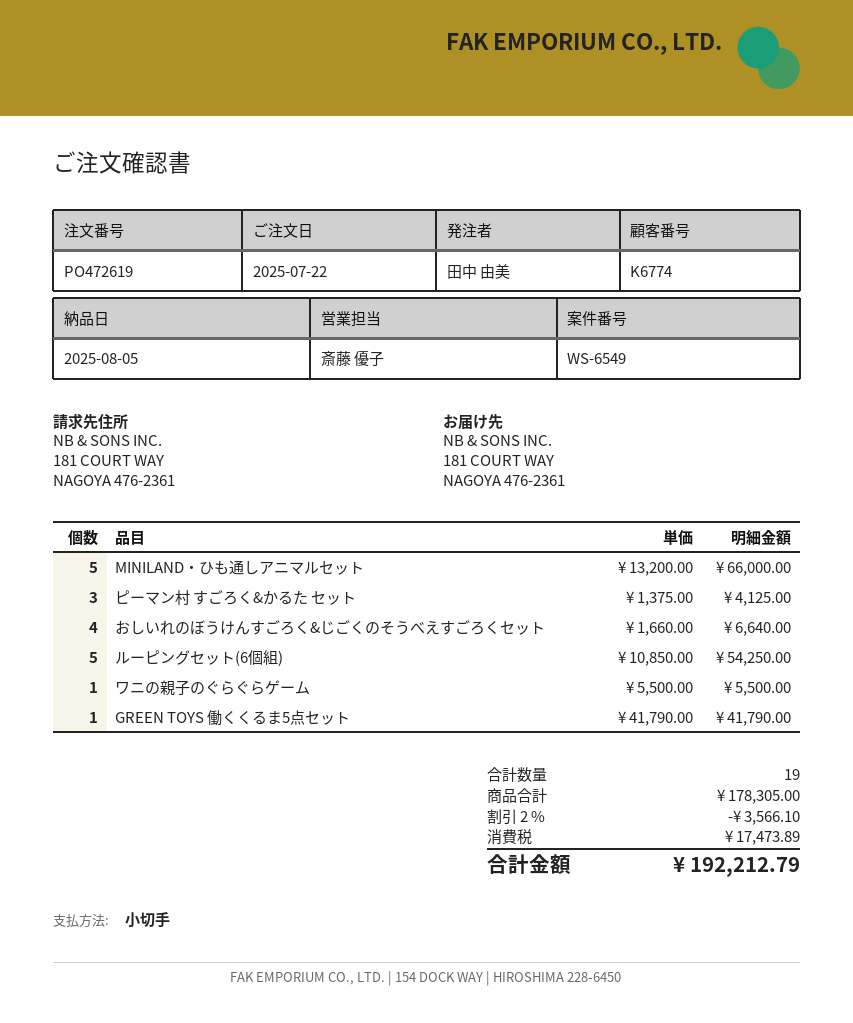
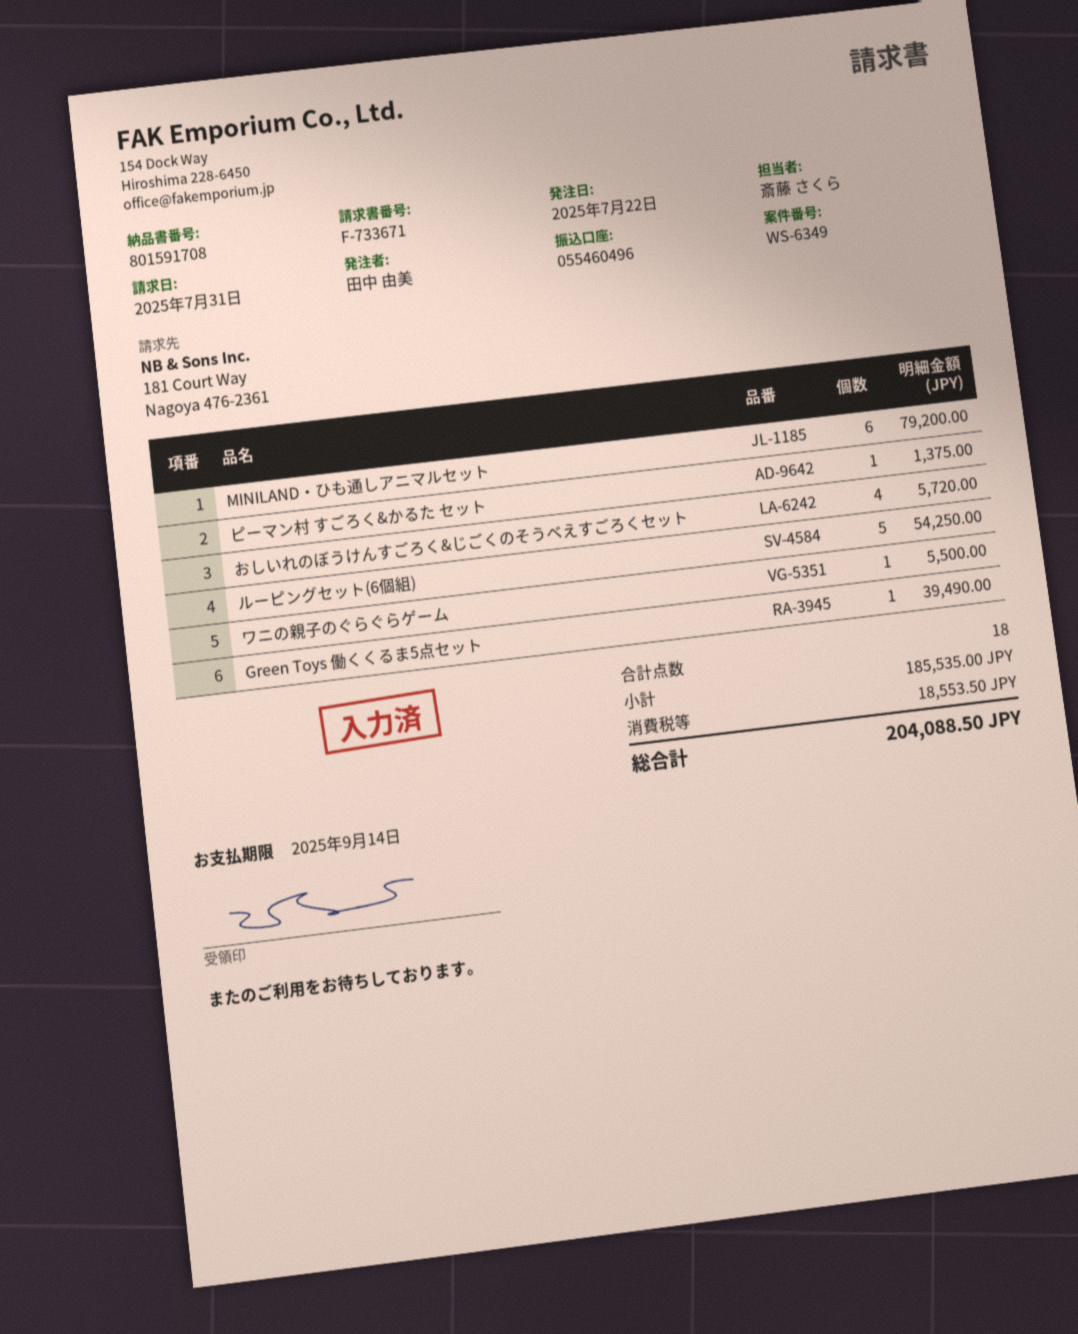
reference: WS-6549 -> WS-6349
sales rep: 斎藤 優子 -> 斎藤 さくら
MINILAND・ひも通しアニマルセット: 5 for 66000.00 -> 6 for 79200.00
ピーマン村 すごろく&かるた セット: 3 for 4125.00 -> 1 for 1375.00
おしいれのぼうけんすごろく&じごくのそうべえすごろくセット: 4 for 6640.00 -> 4 for 5720.00
GREEN TOYS 働くくるま5点セット: 1 for 41790.00 -> 1 for 39490.00
total quantity: 19 -> 18
subtotal: 178305.00 -> 185535.00
discount: 2% = 3566.10 -> none
tax: 17473.89 -> 18553.50
total: 192212.79 -> 204088.50

